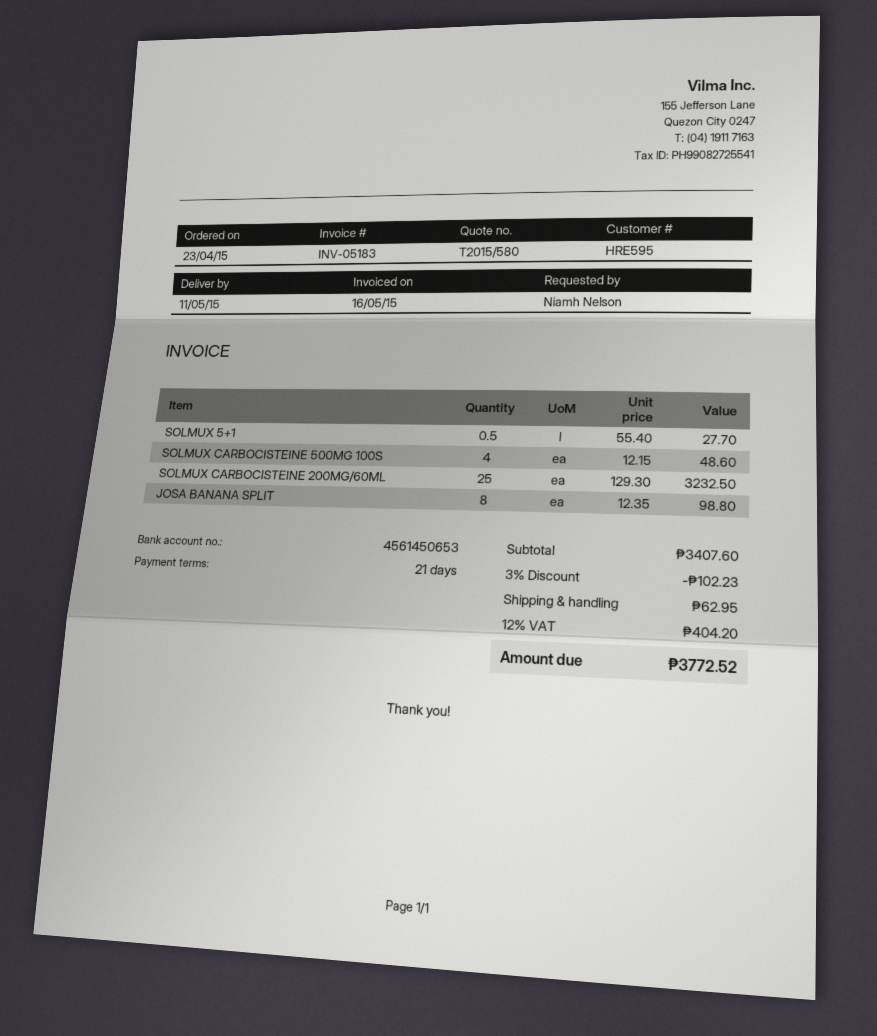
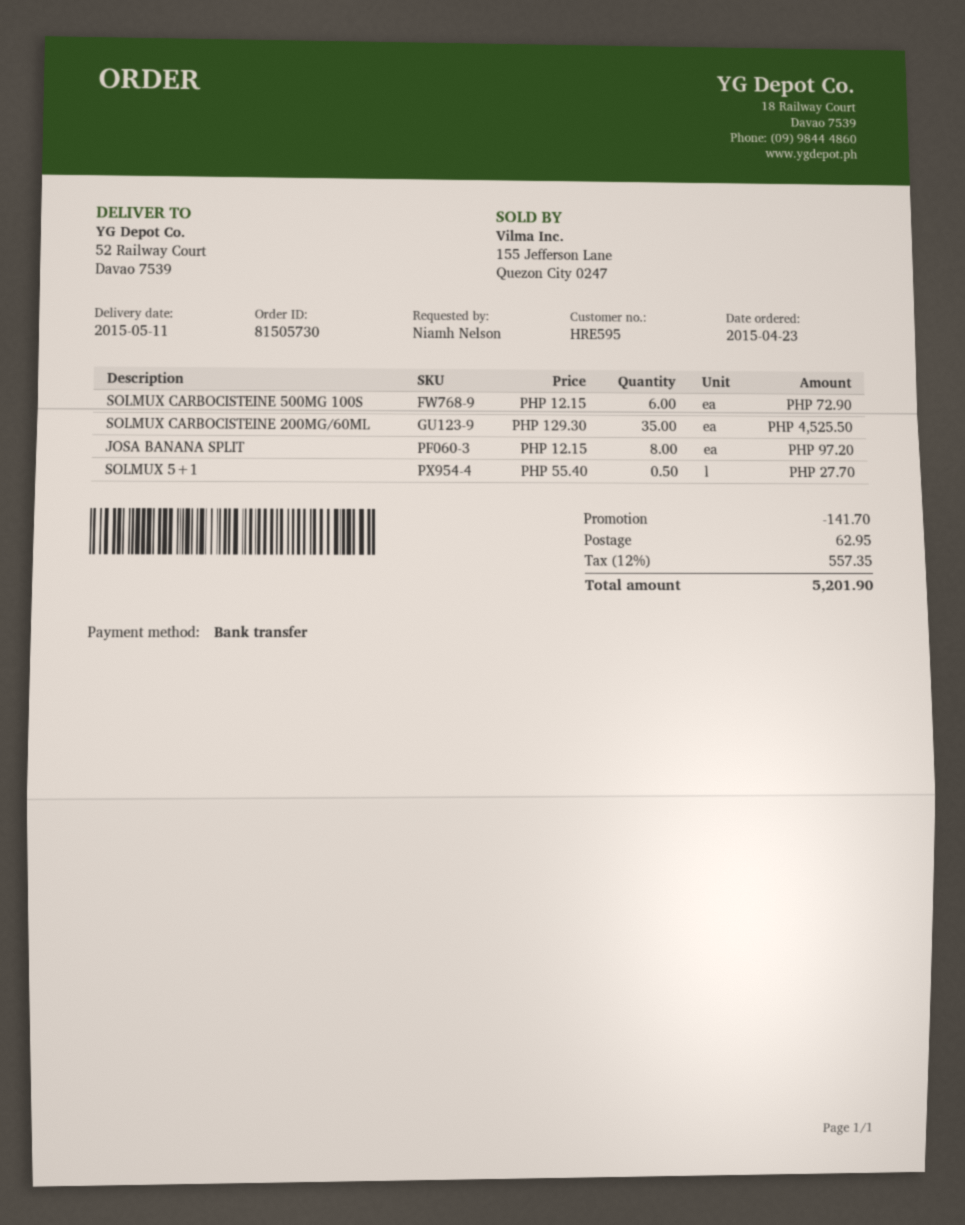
SOLMUX CARBOCISTEINE 500MG 100S: 4 x 12.15 = 48.60 -> 6 x 12.15 = 72.90
SOLMUX CARBOCISTEINE 200MG/60ML: 25 x 129.30 = 3232.50 -> 35 x 129.30 = 4525.50
JOSA BANANA SPLIT: 8 x 12.35 = 98.80 -> 8 x 12.15 = 97.20
discount: 102.23 -> 141.70
tax: 12% = 404.20 -> 12% = 557.35
total: 3772.52 -> 5201.90

